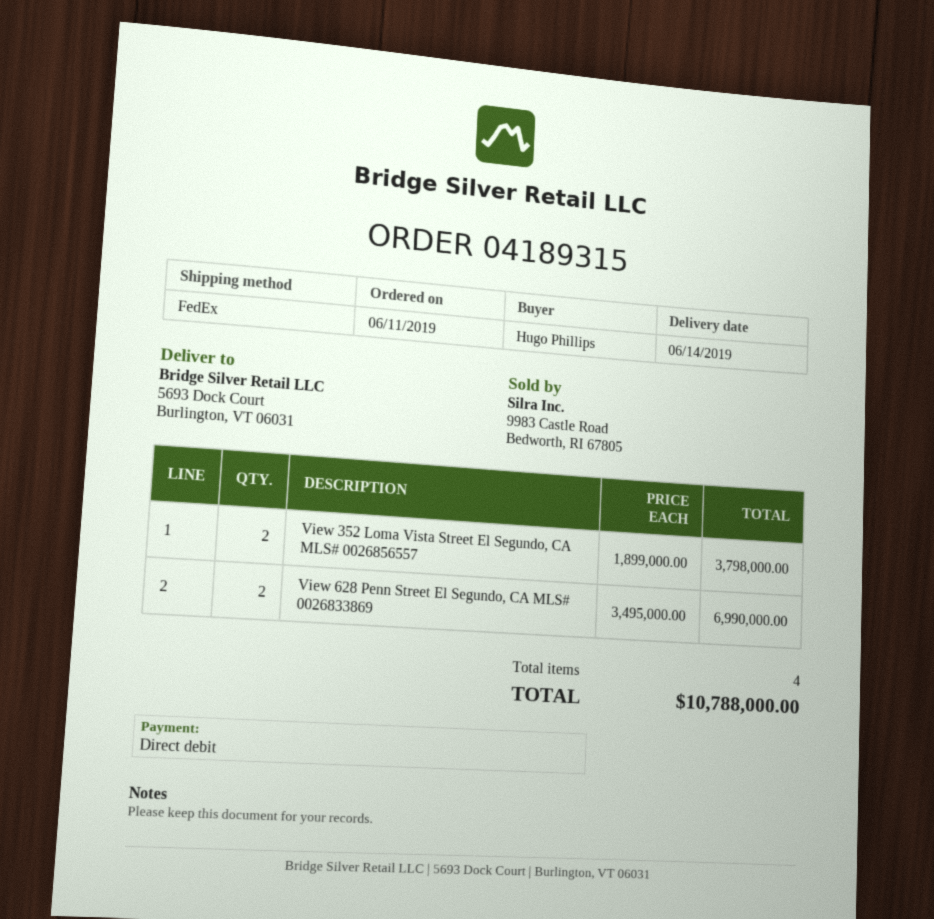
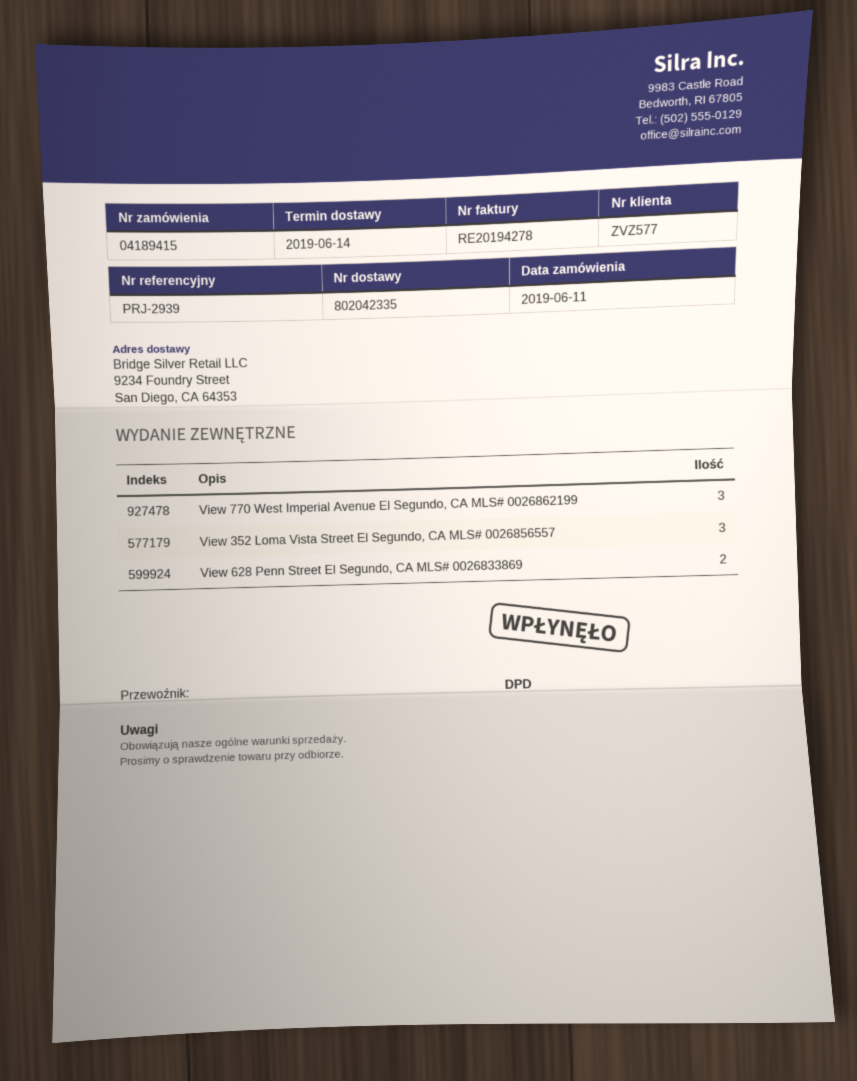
order number: 04189315 -> 04189415
shipping method: FedEx -> DPD
ship to: 5693 Dock Court, Burlington, VT 06031 -> 9234 Foundry Street, San Diego, CA 64353
View 352 Loma Vista Street El Segundo, CA MLS# 0026856557: 2 -> 3
View 770 West Imperial Avenue El Segundo, CA MLS# 0026862199: none -> 3

